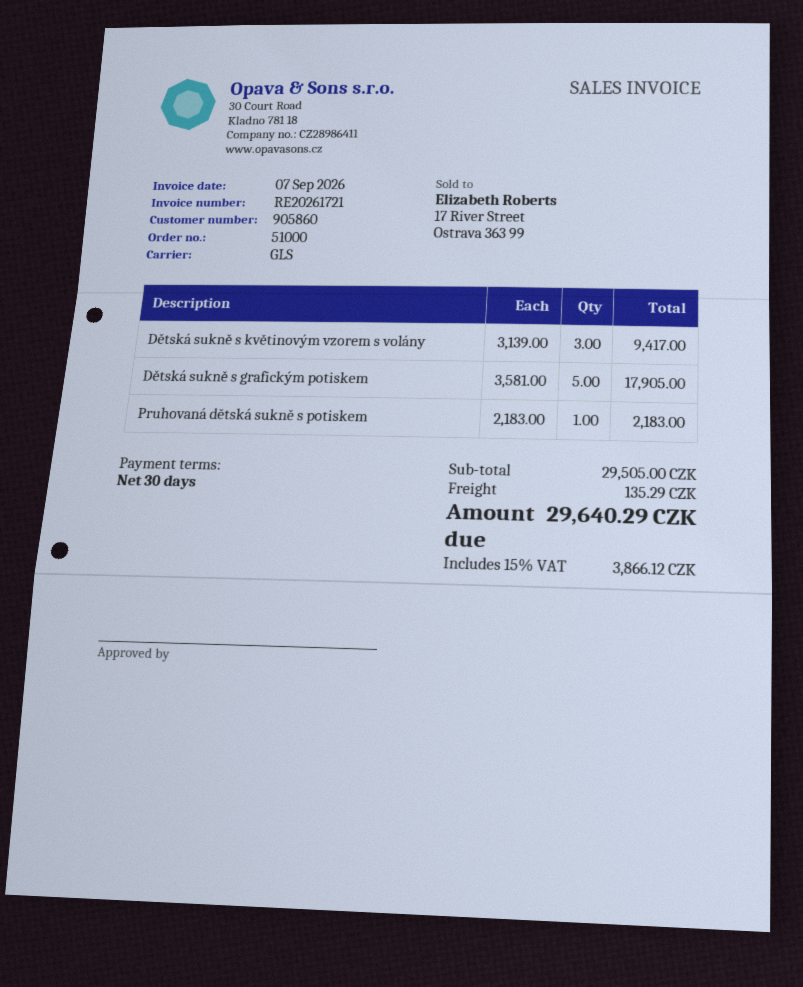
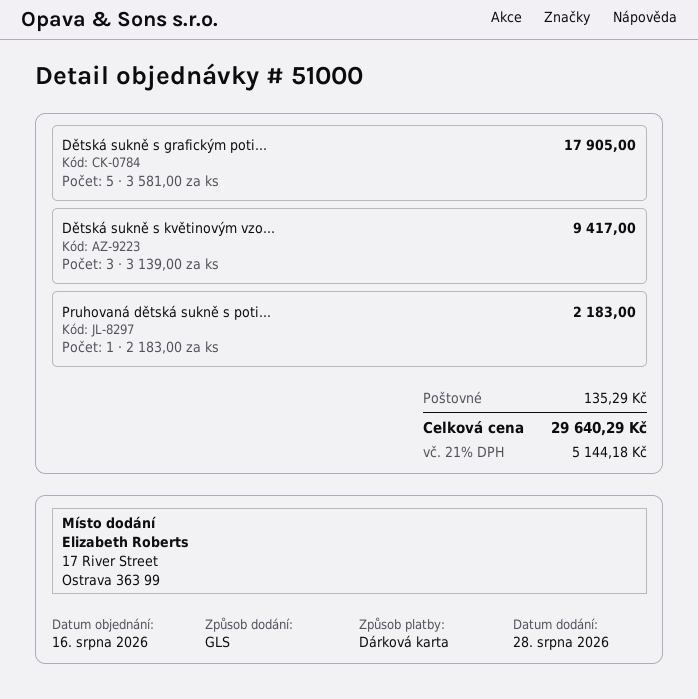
tax: 15% = 3866.12 -> 21% = 5144.18

